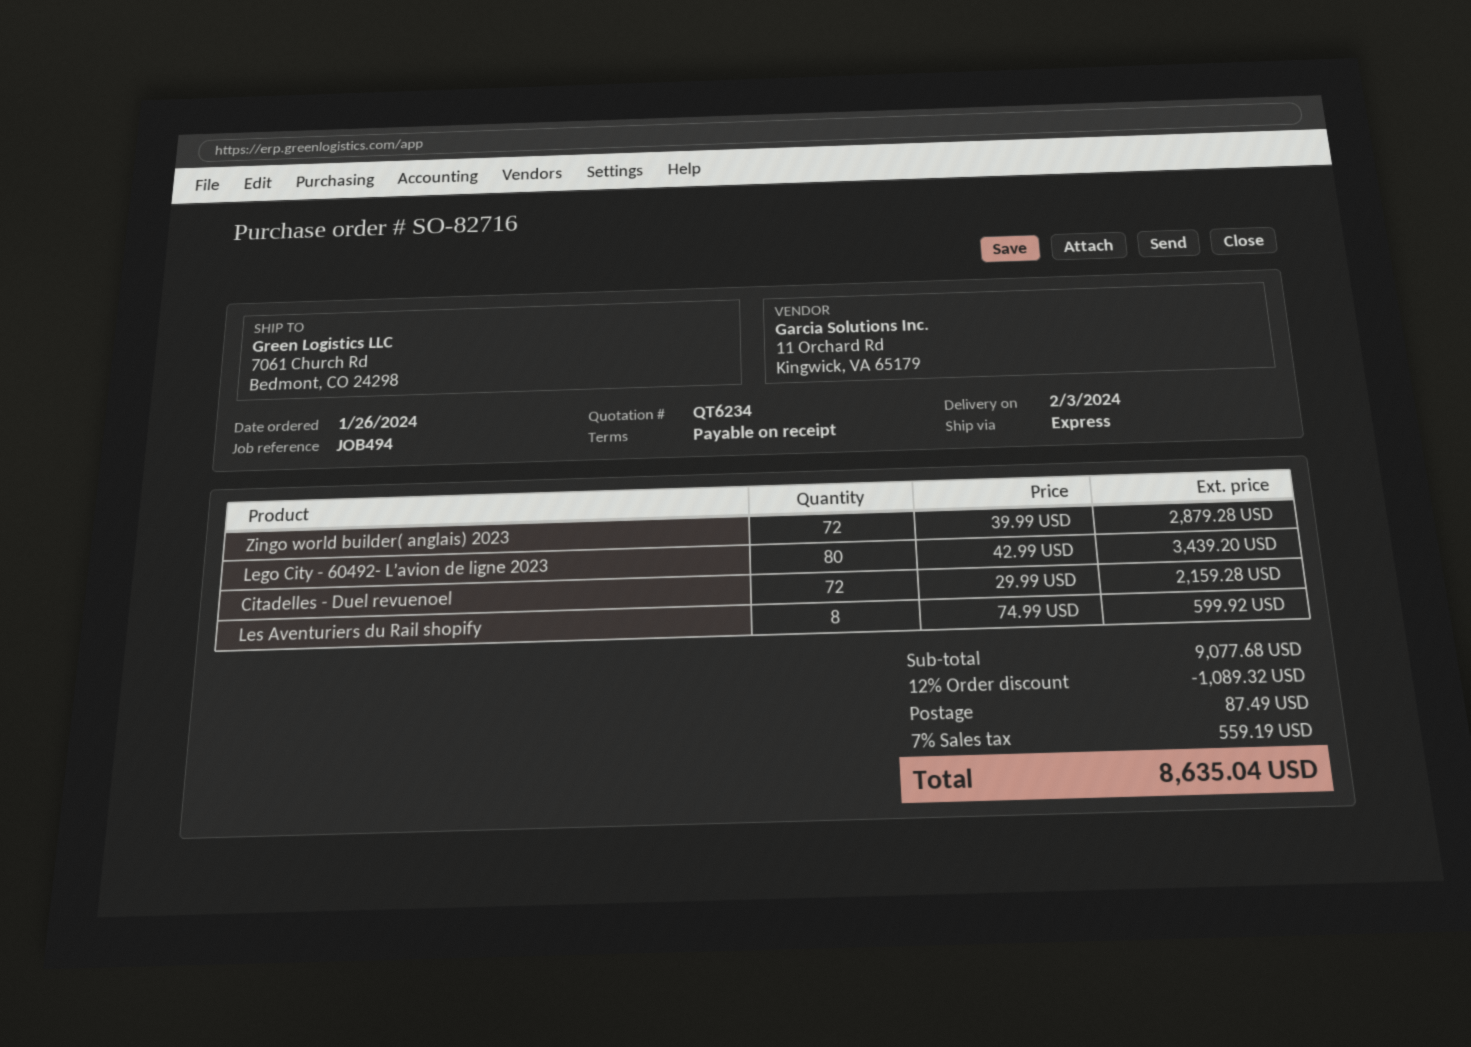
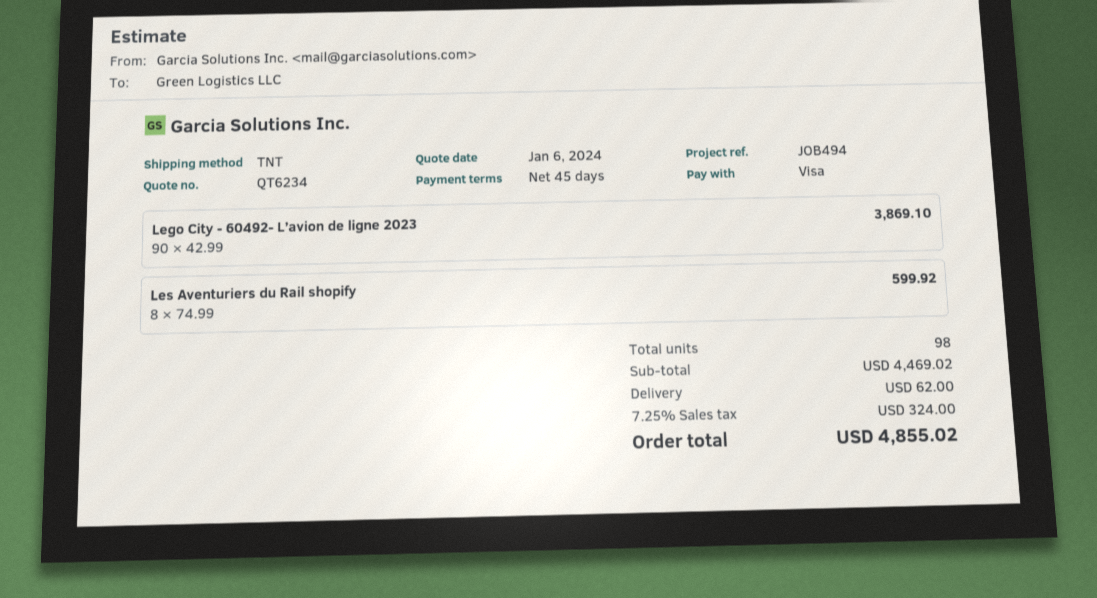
payment terms: on receipt -> 45 days
shipping method: express -> TNT
Zingo world builder( anglais) 2023: 72 x 39.99 = 2879.28 -> none
Lego City - 60492- L’avion de ligne 2023: 80 x 42.99 = 3439.20 -> 90 x 42.99 = 3869.10
Citadelles - Duel revuenoel: 72 x 29.99 = 2159.28 -> none
subtotal: 9077.68 -> 4469.02
discount: 12% = 1089.32 -> none
shipping: 87.49 -> 62.00
tax: 7% = 559.19 -> 7.25% = 324.00
total: 8635.04 -> 4855.02

